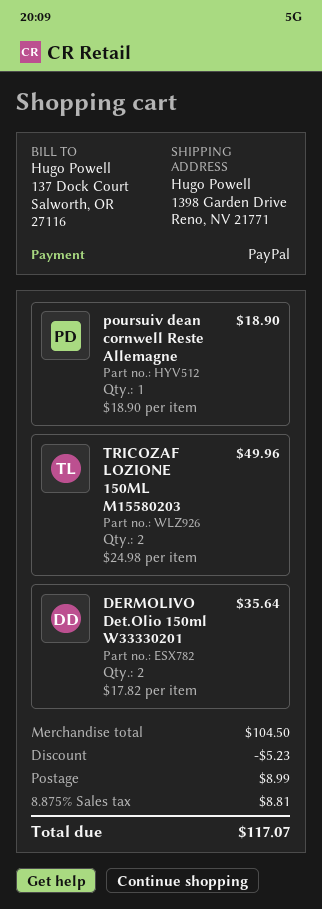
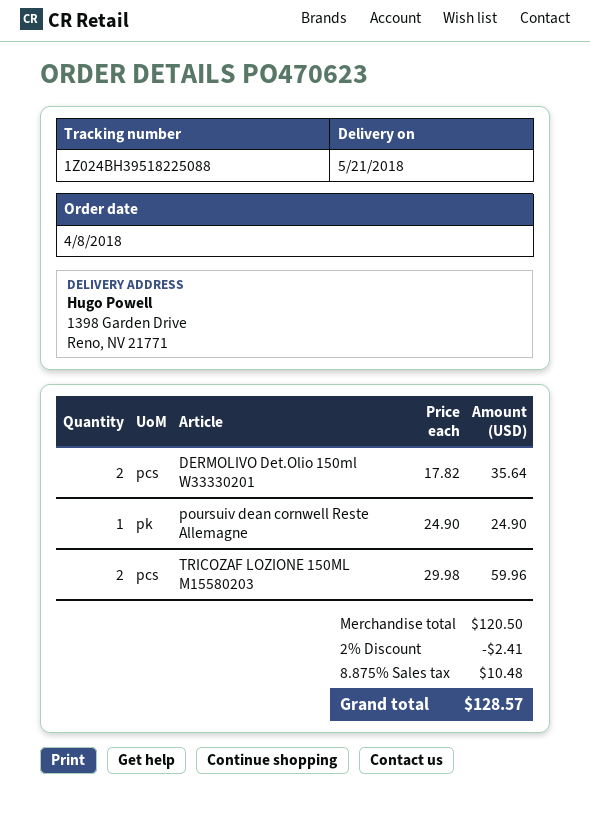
poursuiv dean cornwell Reste Allemagne: 1 x 18.90 = 18.90 -> 1 x 24.90 = 24.90
TRICOZAF LOZIONE 150ML M15580203: 2 x 24.98 = 49.96 -> 2 x 29.98 = 59.96
subtotal: 104.50 -> 120.50
discount: 5.23 -> 2.41
shipping: 8.99 -> none
tax: 8.875% = 8.81 -> 8.875% = 10.48
total: 117.07 -> 128.57

